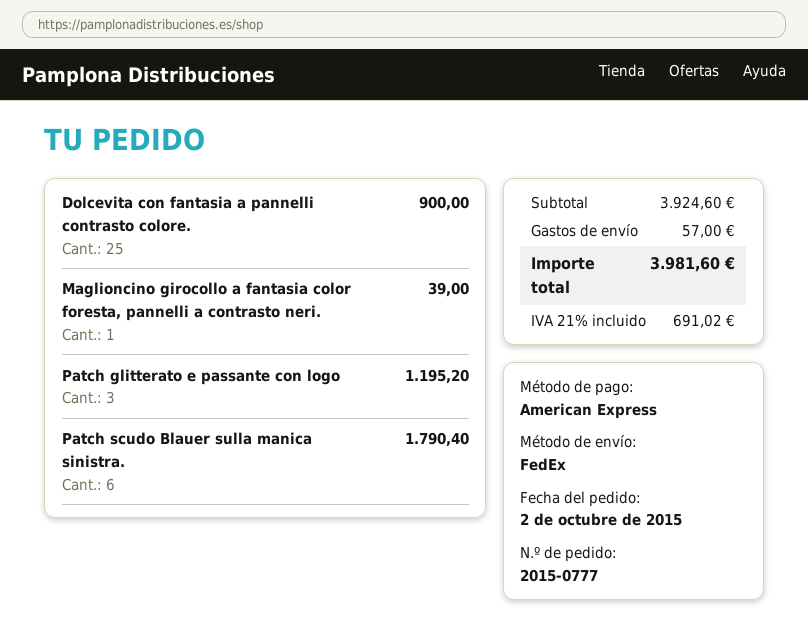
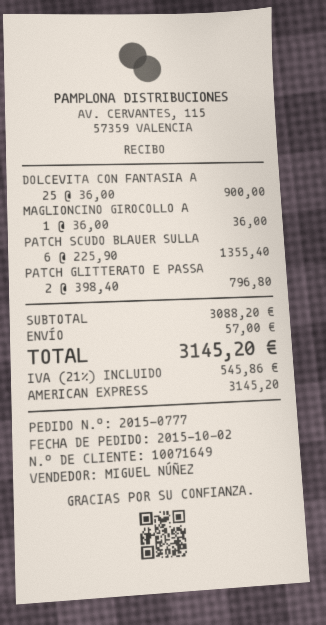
Maglioncino girocollo a fantasia color foresta, pannelli a contrasto neri.: 1 for 39.00 -> 1 for 36.00
Patch glitterato e passante con logo: 3 for 1195.20 -> 2 for 796.80
Patch scudo Blauer sulla manica sinistra.: 6 for 1790.40 -> 6 for 1355.40
subtotal: 3924.60 -> 3088.20
tax: 21% = 691.02 -> 21% = 545.86
total: 3981.60 -> 3145.20

